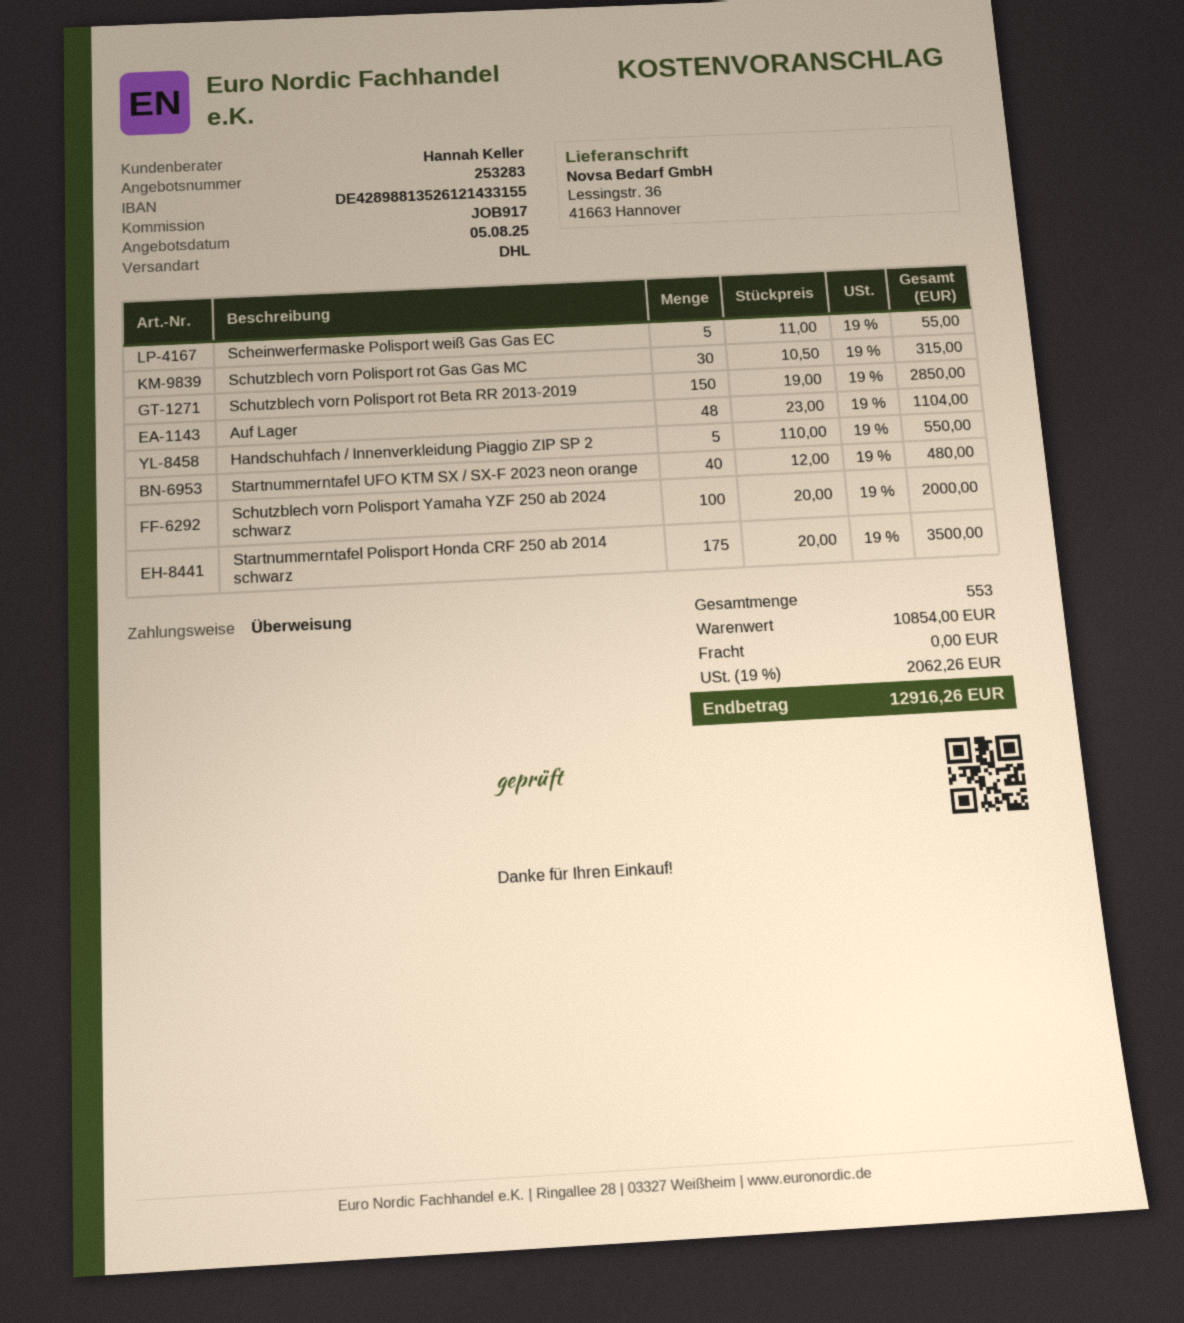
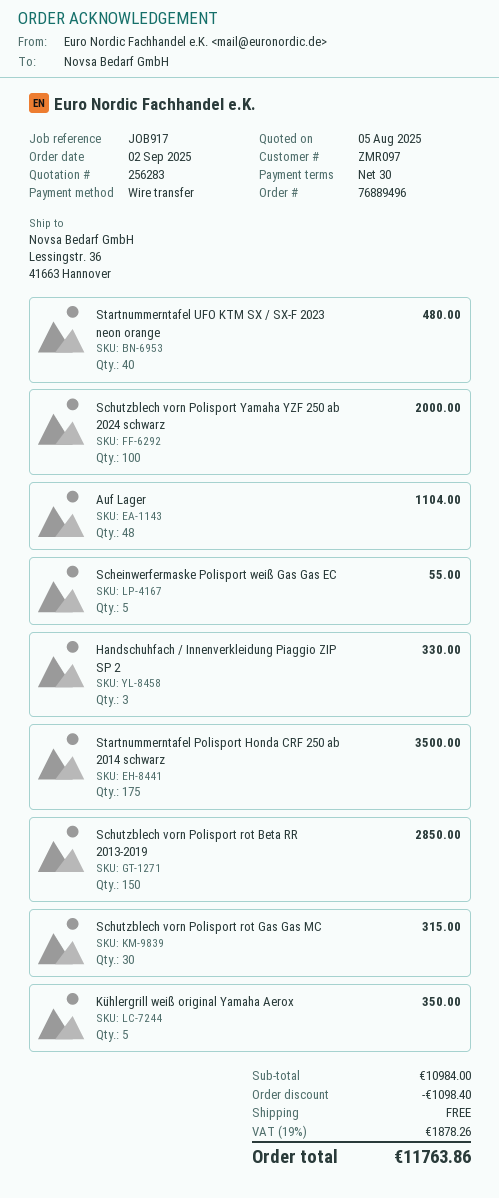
quote number: 253283 -> 256283
Handschuhfach / Innenverkleidung Piaggio ZIP SP 2: 5 for 550.00 -> 3 for 330.00
Kühlergrill weiß original Yamaha Aerox: none -> 5 for 350.00
subtotal: 10854.00 -> 10984.00
discount: none -> 1098.40
tax: 19% = 2062.26 -> 19% = 1878.26
total: 12916.26 -> 11763.86

